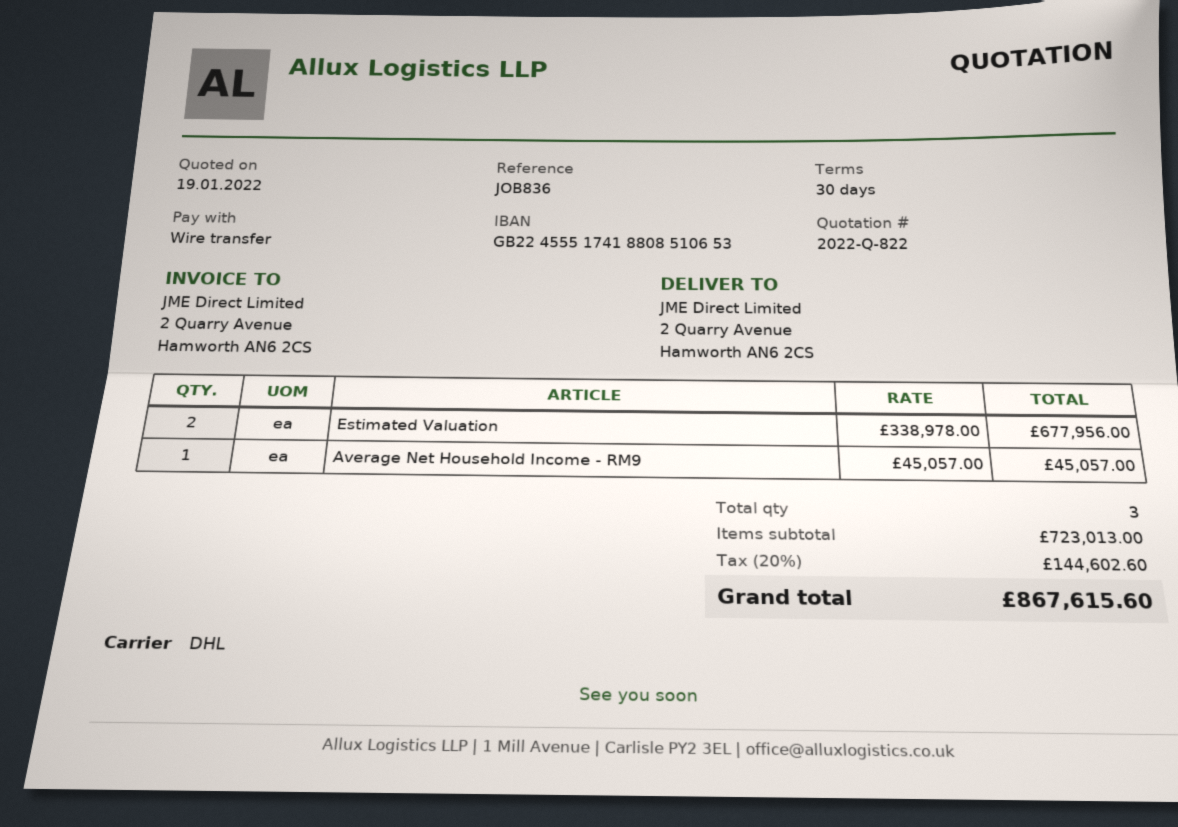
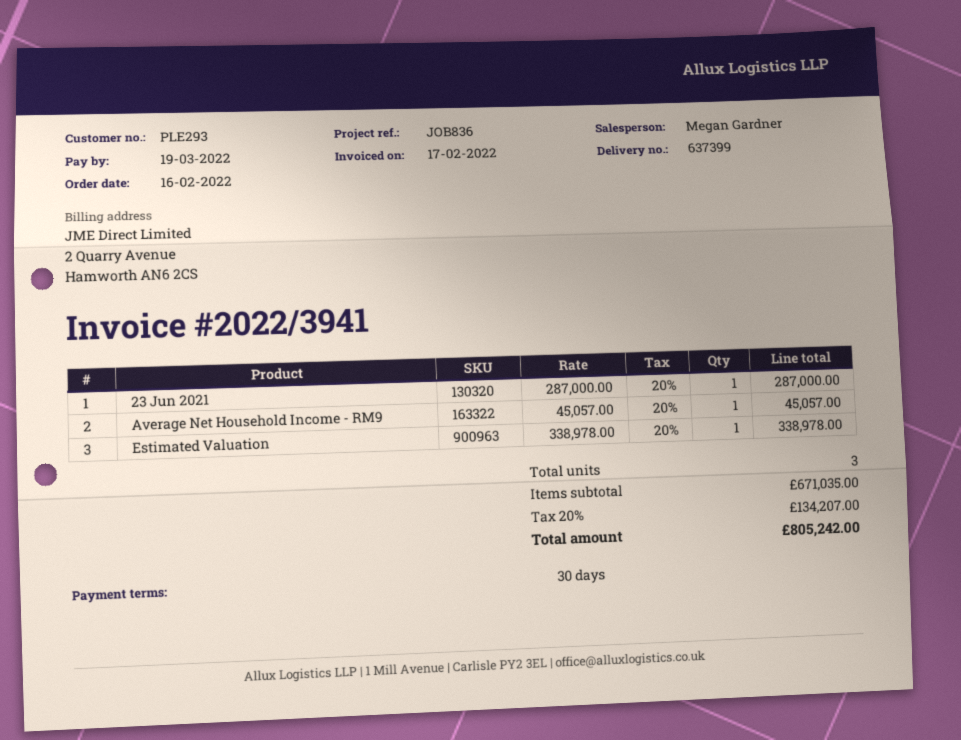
Estimated Valuation: 2 x 338978.00 = 677956.00 -> 1 x 338978.00 = 338978.00
23 Jun 2021: none -> 1 x 287000.00 = 287000.00
subtotal: 723013.00 -> 671035.00
tax: 20% = 144602.60 -> 20% = 134207.00
total: 867615.60 -> 805242.00

